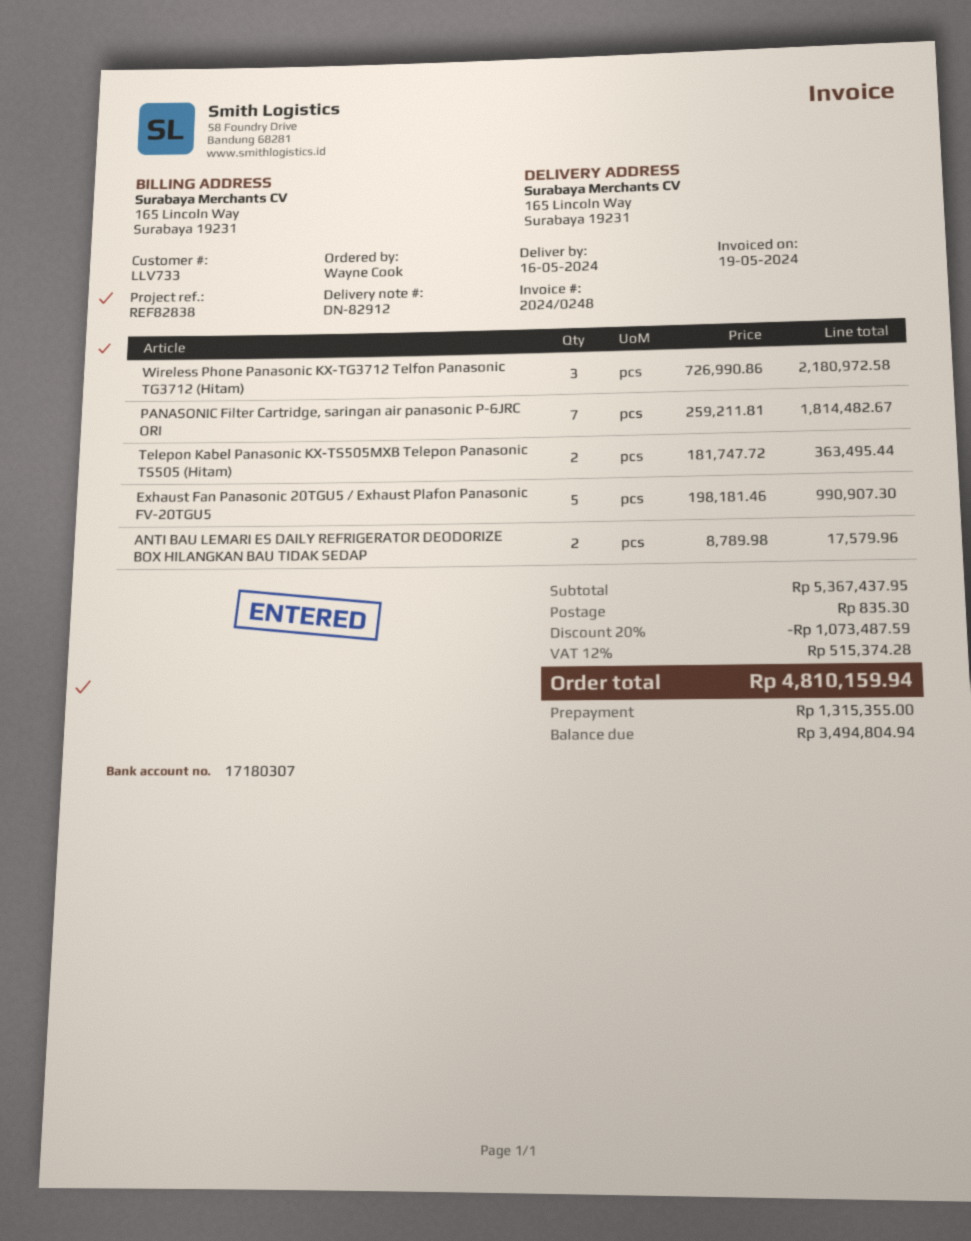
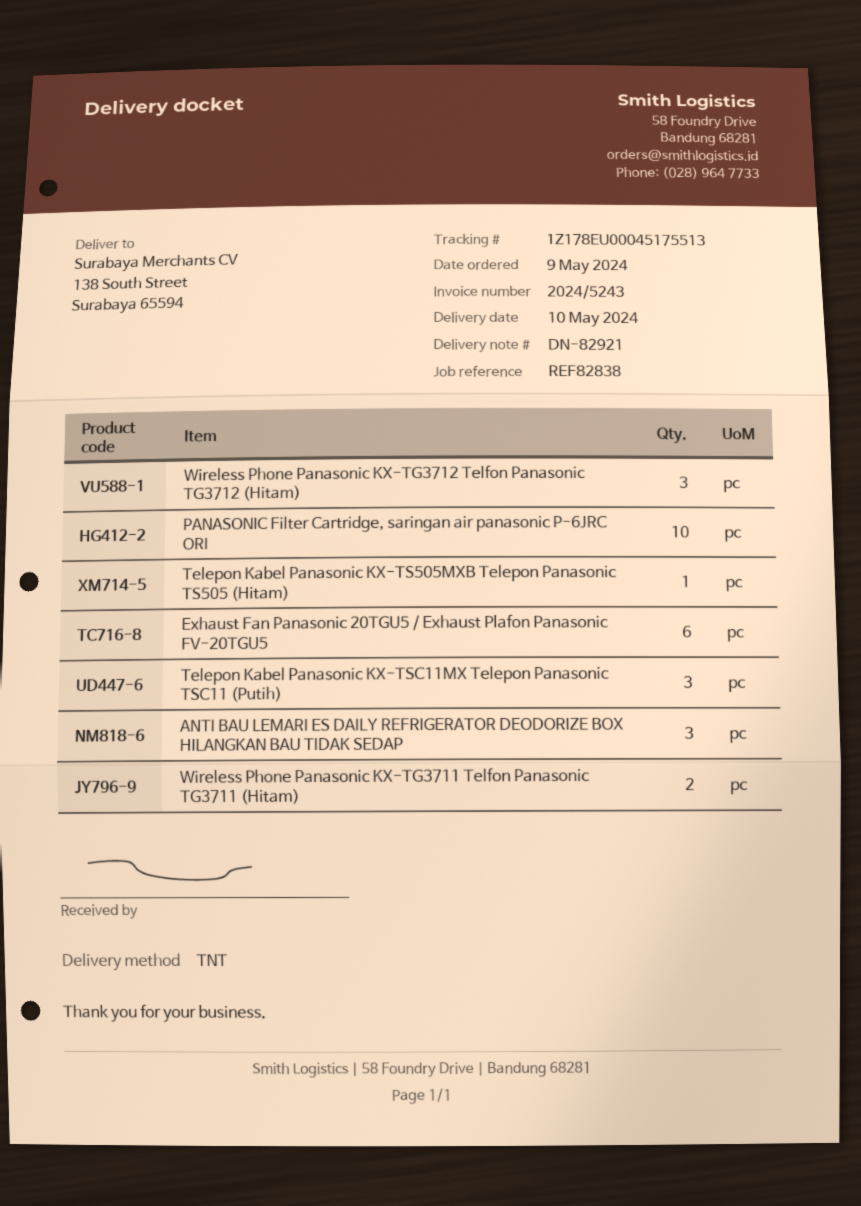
delivery note number: DN-82912 -> DN-82921
delivery date: 2024-05-16 -> 2024-05-10
invoice number: 2024/0248 -> 2024/5243
ship to: 165 Lincoln Way, Surabaya 19231 -> 138 South Street, Surabaya 65594
PANASONIC Filter Cartridge, saringan air panasonic P-6JRC ORI: 7 -> 10
Telepon Kabel Panasonic KX-TS505MXB Telepon Panasonic TS505 (Hitam): 2 -> 1
Exhaust Fan Panasonic 20TGU5 / Exhaust Plafon Panasonic FV-20TGU5: 5 -> 6
ANTI BAU LEMARI ES DAILY REFRIGERATOR DEODORIZE BOX HILANGKAN BAU TIDAK SEDAP: 2 -> 3
Telepon Kabel Panasonic KX-TSC11MX Telepon Panasonic TSC11 (Putih): none -> 3
Wireless Phone Panasonic KX-TG3711 Telfon Panasonic TG3711 (Hitam): none -> 2

